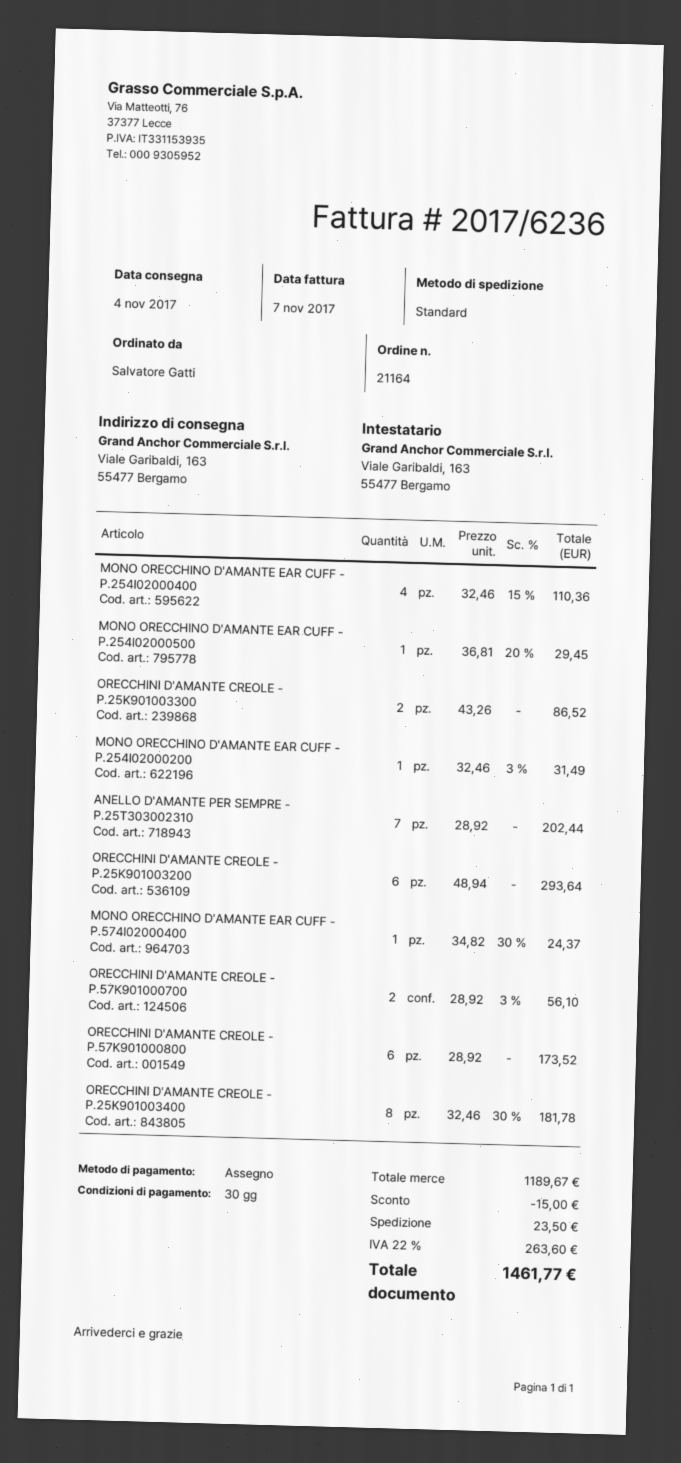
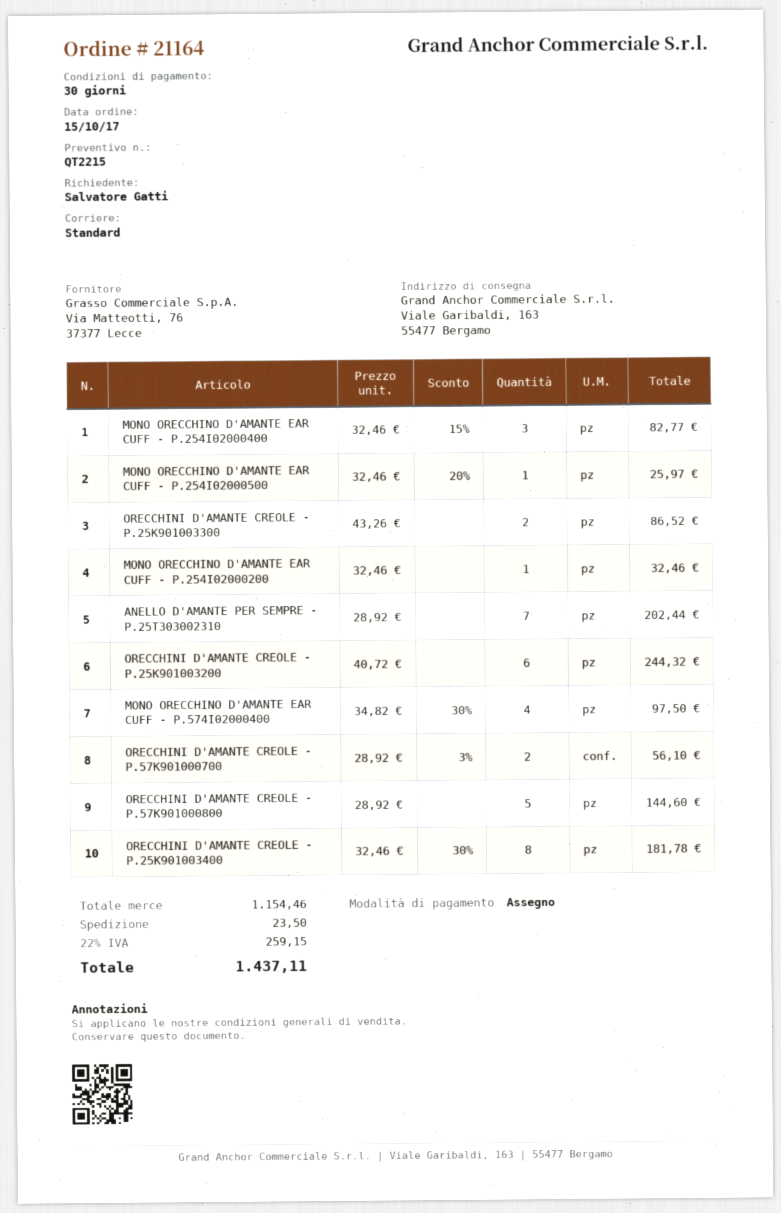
MONO ORECCHINO D'AMANTE EAR CUFF - P.254I02000400: 4 x 32.46 - 15% = 110.36 -> 3 x 32.46 - 15% = 82.77
MONO ORECCHINO D'AMANTE EAR CUFF - P.254I02000500: 1 x 36.81 - 20% = 29.45 -> 1 x 32.46 - 20% = 25.97
MONO ORECCHINO D'AMANTE EAR CUFF - P.254I02000200: 1 x 32.46 - 3% = 31.49 -> 1 x 32.46 = 32.46
ORECCHINI D'AMANTE CREOLE - P.25K901003200: 6 x 48.94 = 293.64 -> 6 x 40.72 = 244.32
MONO ORECCHINO D'AMANTE EAR CUFF - P.574I02000400: 1 x 34.82 - 30% = 24.37 -> 4 x 34.82 - 30% = 97.50
ORECCHINI D'AMANTE CREOLE - P.57K901000800: 6 x 28.92 = 173.52 -> 5 x 28.92 = 144.60
subtotal: 1189.67 -> 1154.46
discount: 15.00 -> none
tax: 22% = 263.60 -> 22% = 259.15
total: 1461.77 -> 1437.11

